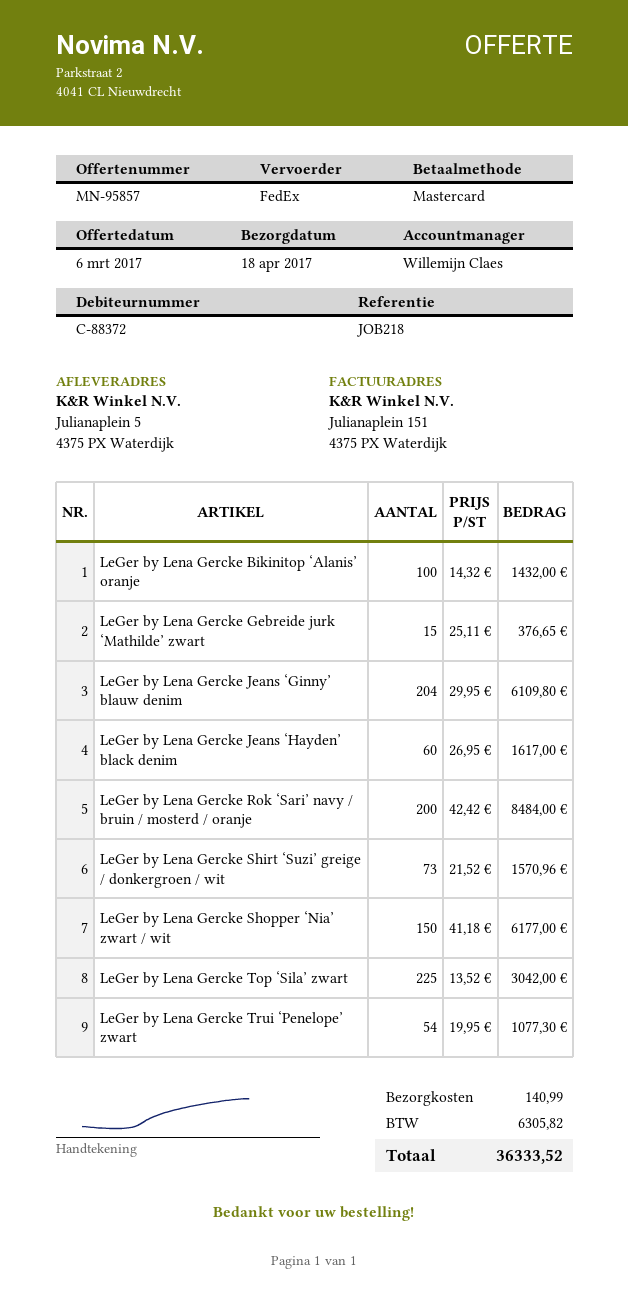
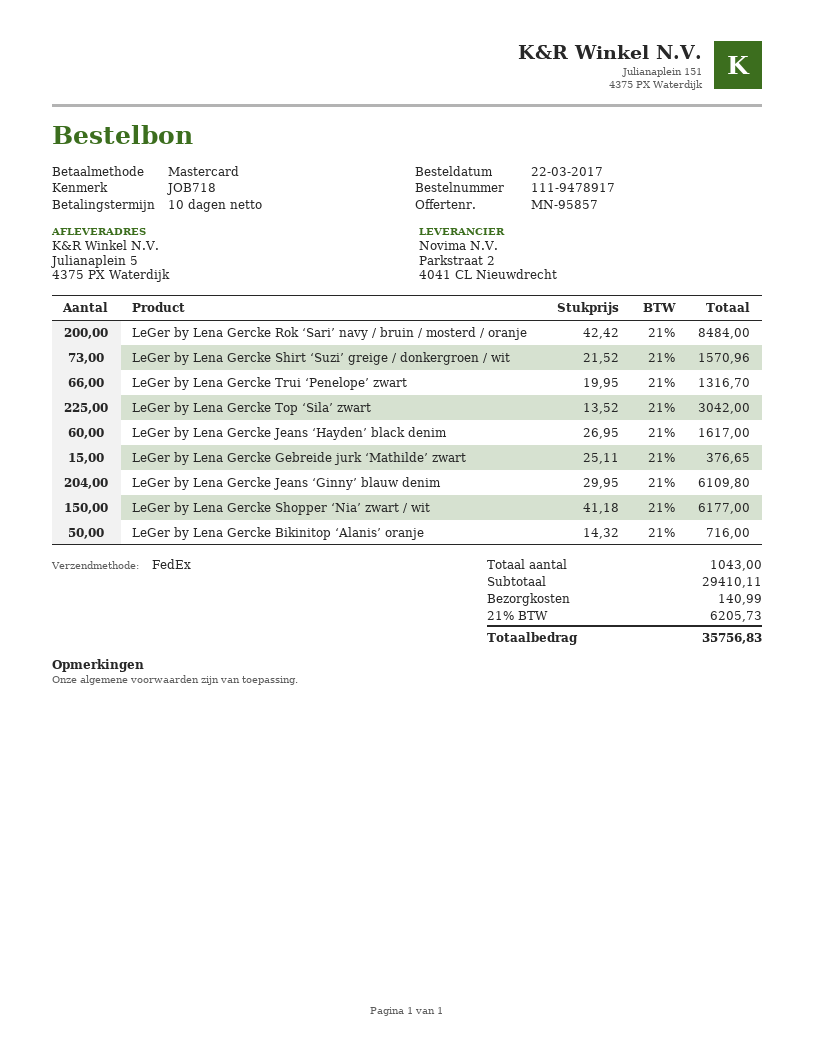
reference: JOB218 -> JOB718
LeGer by Lena Gercke Bikinitop ‘Alanis’ oranje: 100 x 14.32 = 1432.00 -> 50 x 14.32 = 716.00
LeGer by Lena Gercke Trui ‘Penelope’ zwart: 54 x 19.95 = 1077.30 -> 66 x 19.95 = 1316.70
tax: 6305.82 -> 6205.73
total: 36333.52 -> 35756.83

